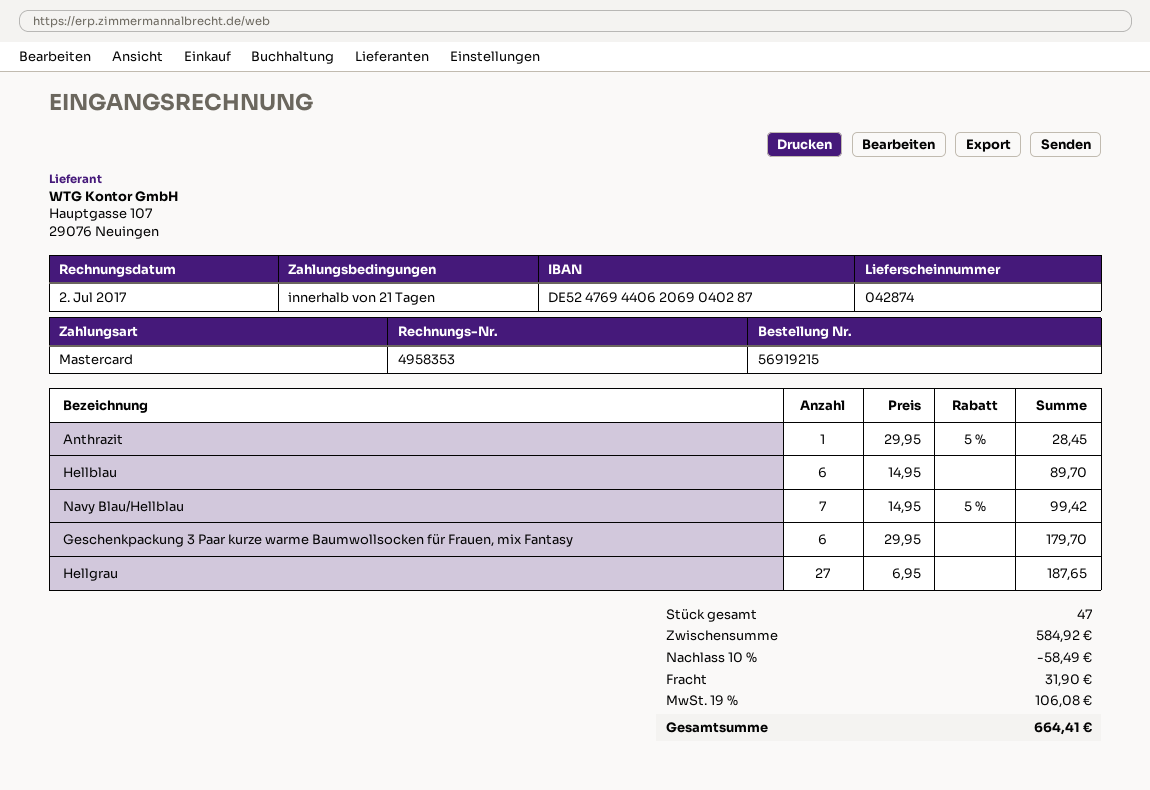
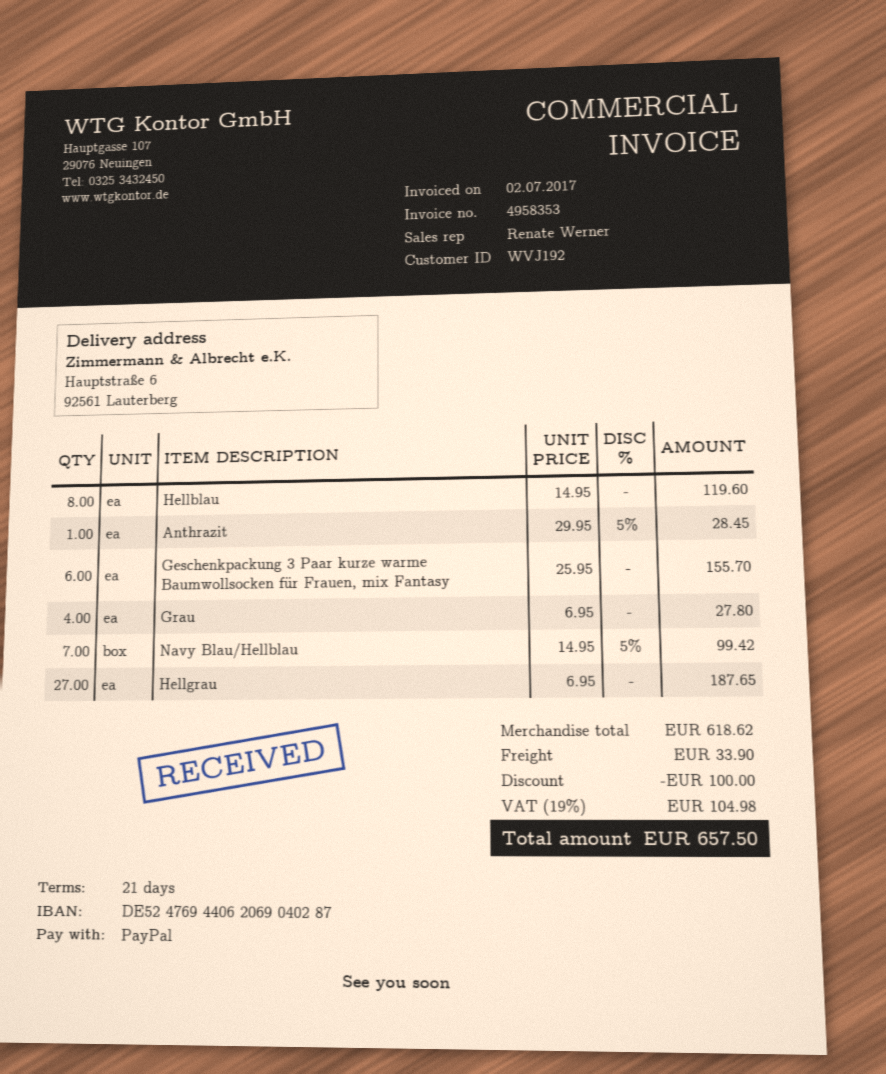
payment method: Mastercard -> PayPal
Hellblau: 6 x 14.95 = 89.70 -> 8 x 14.95 = 119.60
Geschenkpackung 3 Paar kurze warme Baumwollsocken für Frauen, mix Fantasy: 6 x 29.95 = 179.70 -> 6 x 25.95 = 155.70
Grau: none -> 4 x 6.95 = 27.80
subtotal: 584.92 -> 618.62
discount: 58.49 -> 100.00
shipping: 31.90 -> 33.90
tax: 19% = 106.08 -> 19% = 104.98
total: 664.41 -> 657.50

